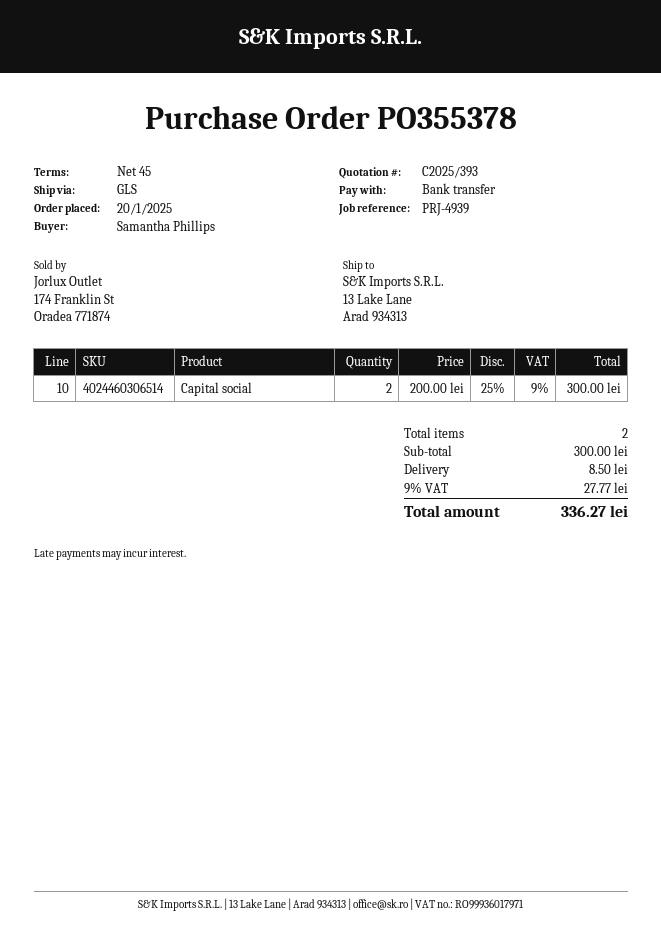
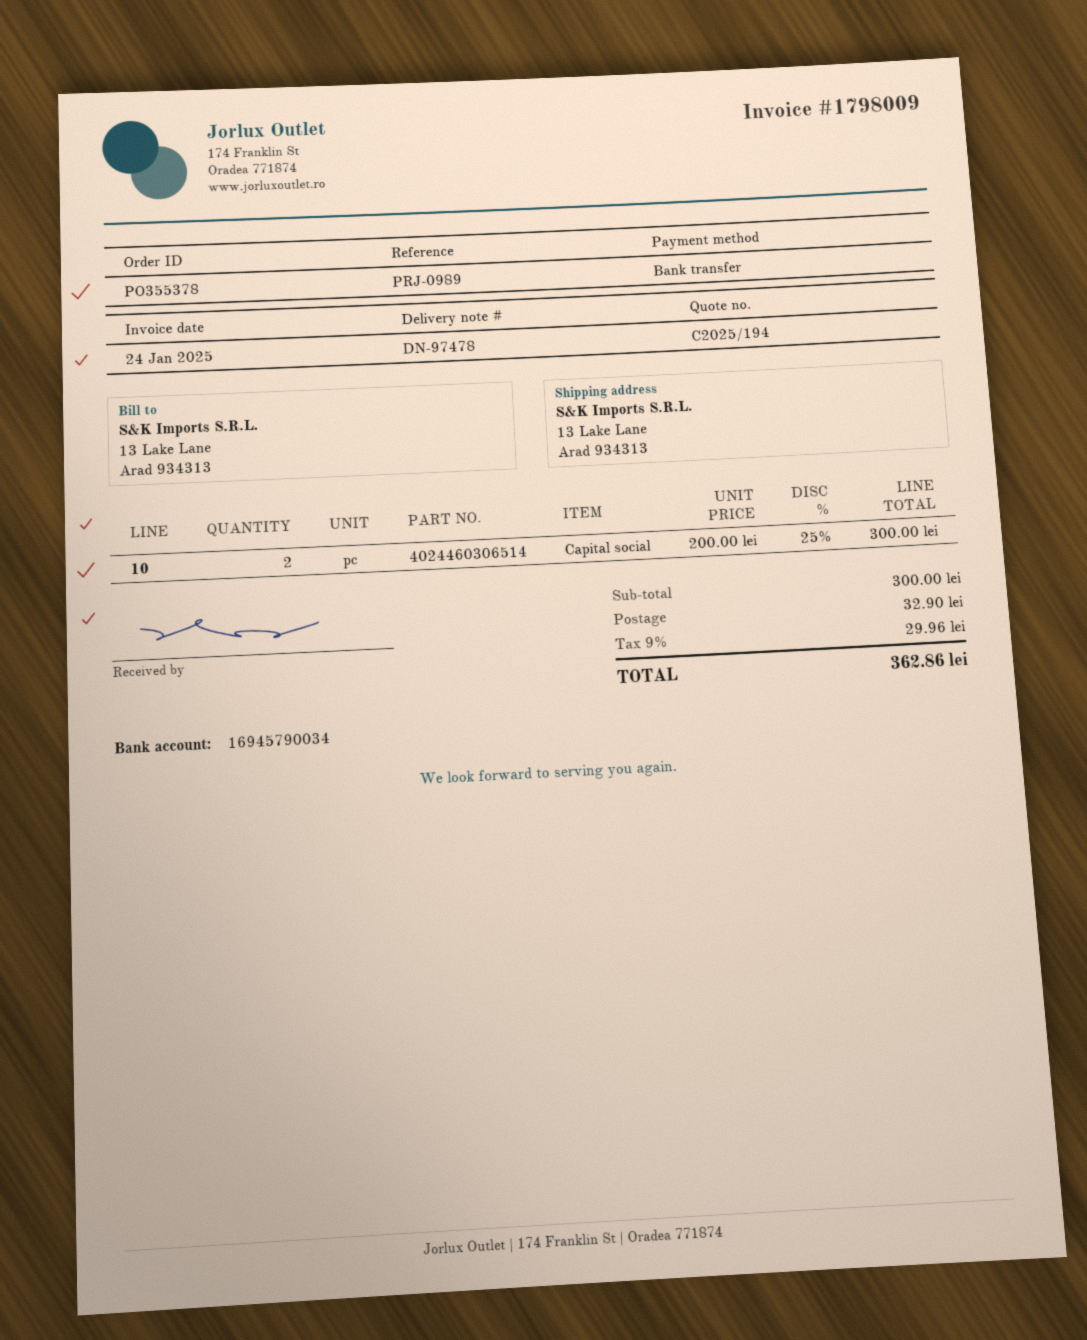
quote number: C2025/393 -> C2025/194
reference: PRJ-4939 -> PRJ-0989
shipping: 8.50 -> 32.90
tax: 9% = 27.77 -> 9% = 29.96
total: 336.27 -> 362.86

